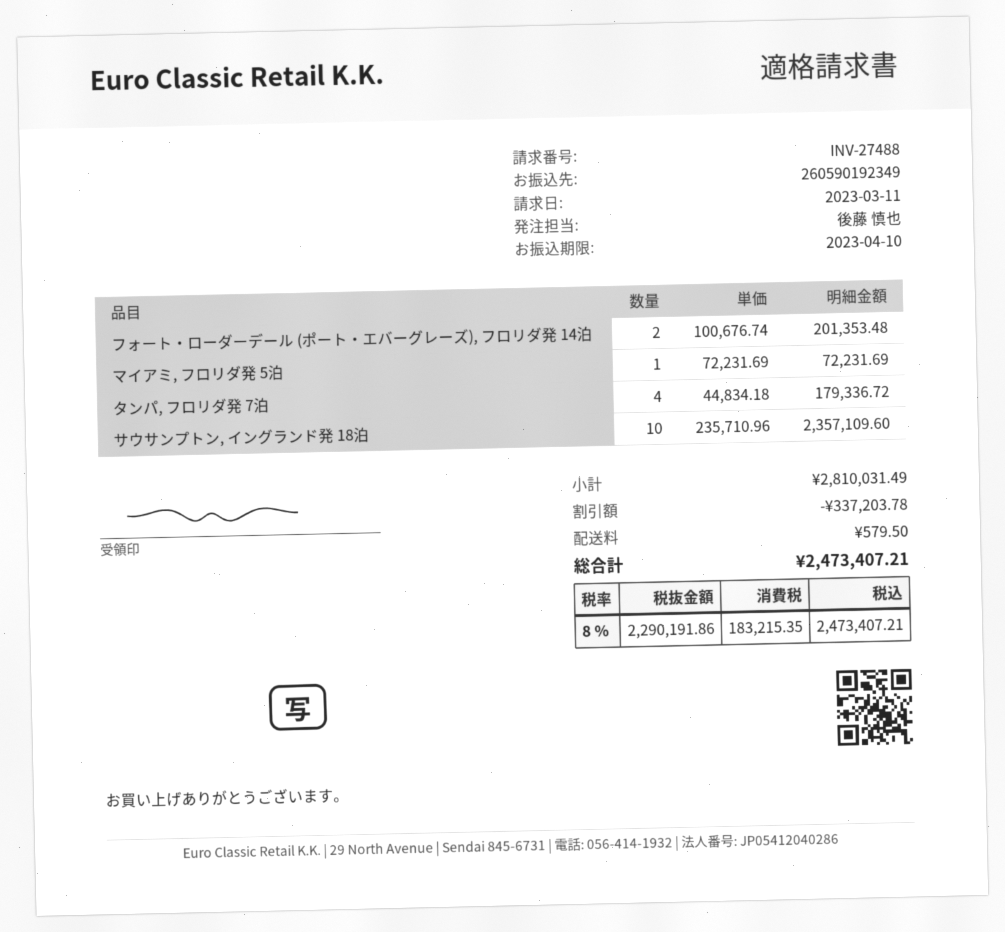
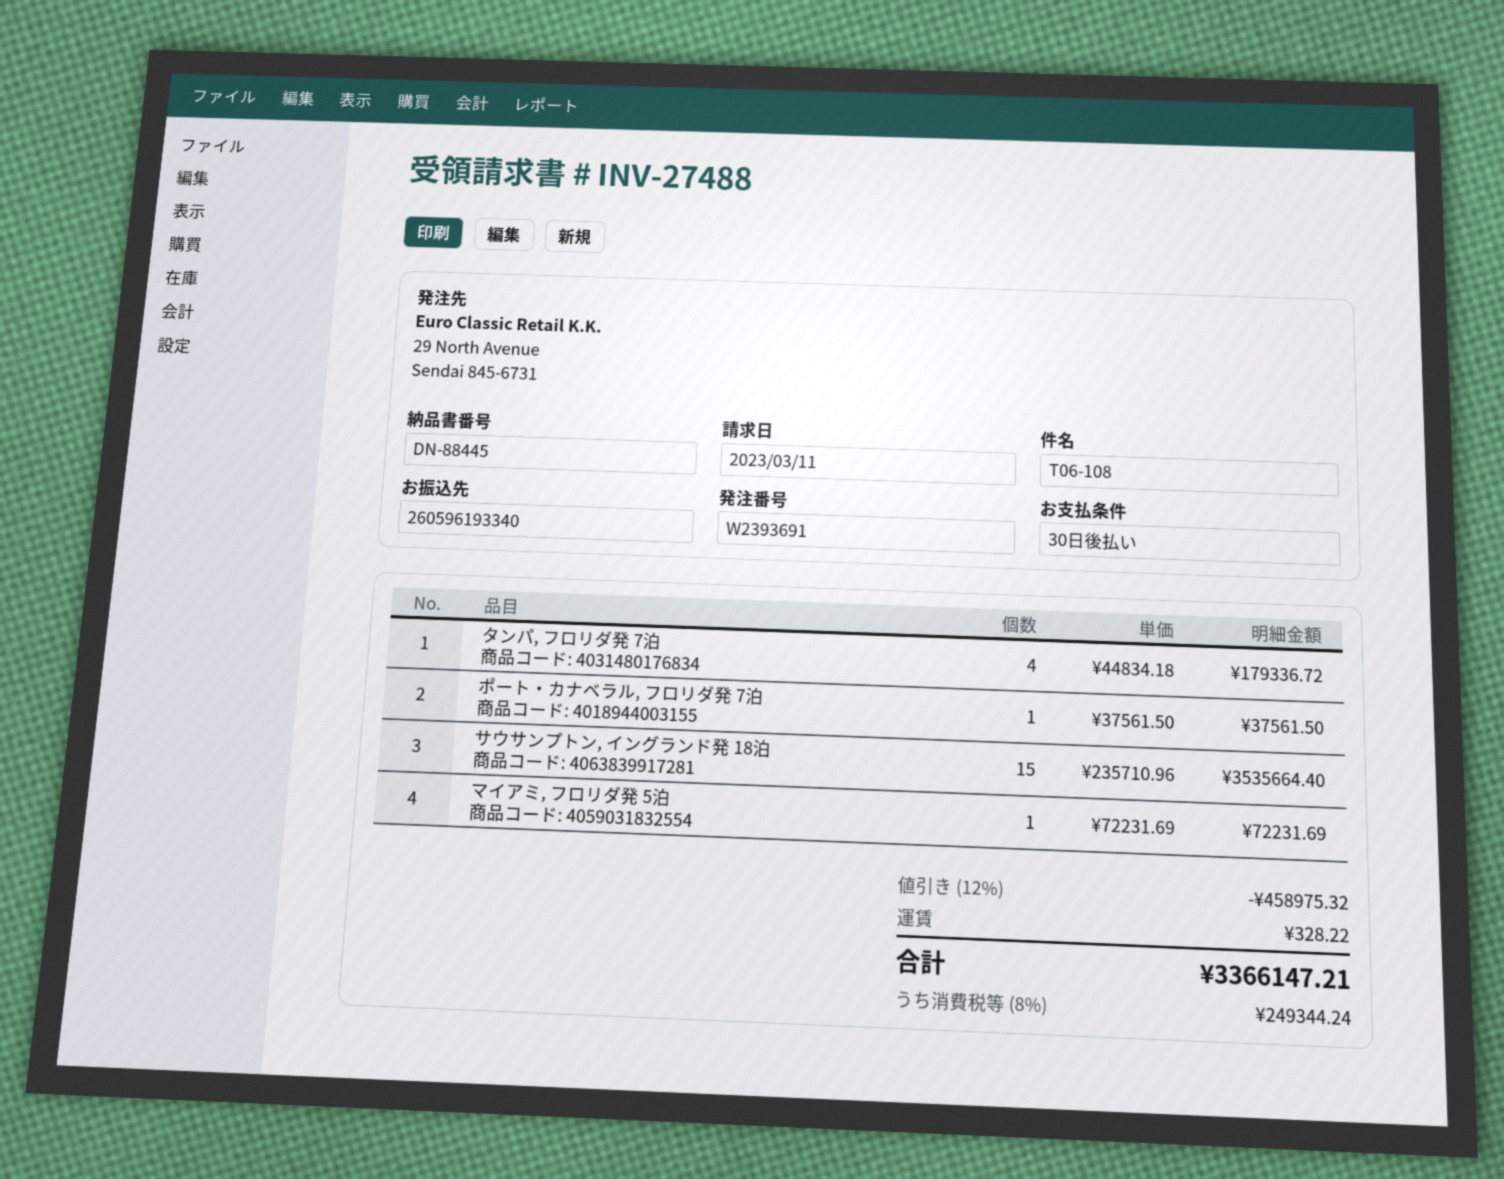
bank account: 260590192349 -> 260596193340
フォート・ローダーデール (ポート・エバーグレーズ), フロリダ発 14泊: 2 x 100676.74 = 201353.48 -> none
サウサンプトン, イングランド発 18泊: 10 x 235710.96 = 2357109.60 -> 15 x 235710.96 = 3535664.40
ポート・カナベラル, フロリダ発 7泊: none -> 1 x 37561.50 = 37561.50
discount: 337203.78 -> 458975.32
shipping: 579.50 -> 328.22
tax: 8% = 183215.35 -> 8% = 249344.24
total: 2473407.21 -> 3366147.21

